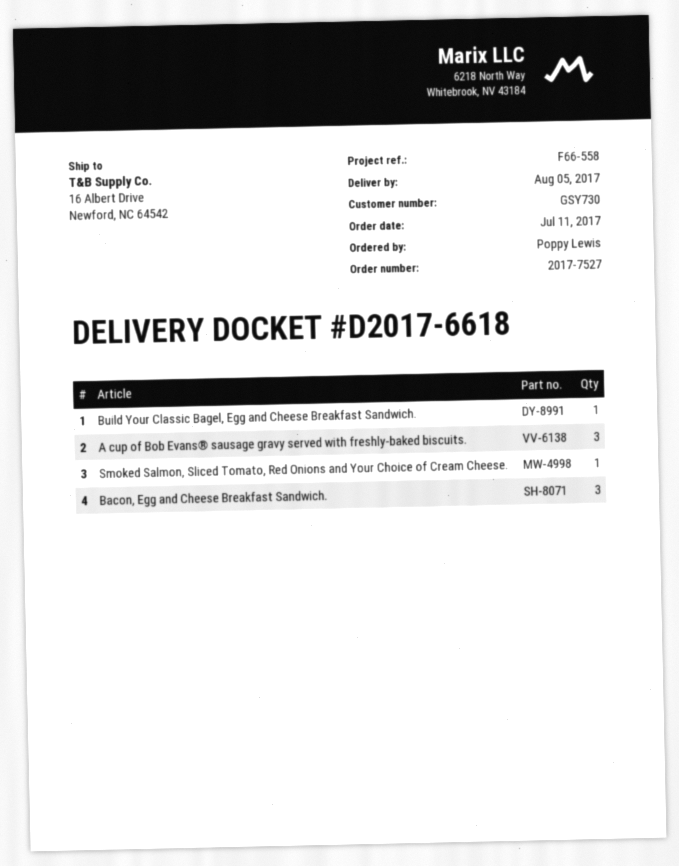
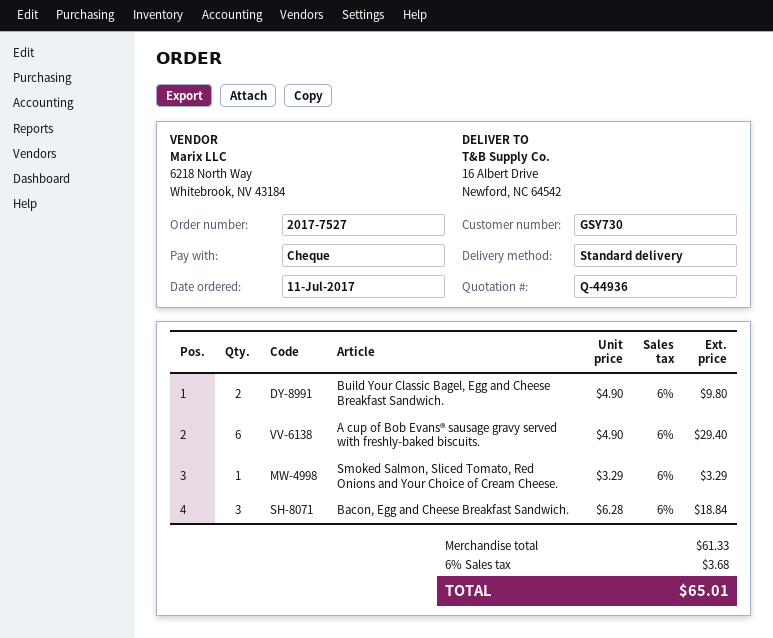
Build Your Classic Bagel, Egg and Cheese Breakfast Sandwich.: 1 -> 2
A cup of Bob Evans® sausage gravy served with freshly-baked biscuits.: 3 -> 6

